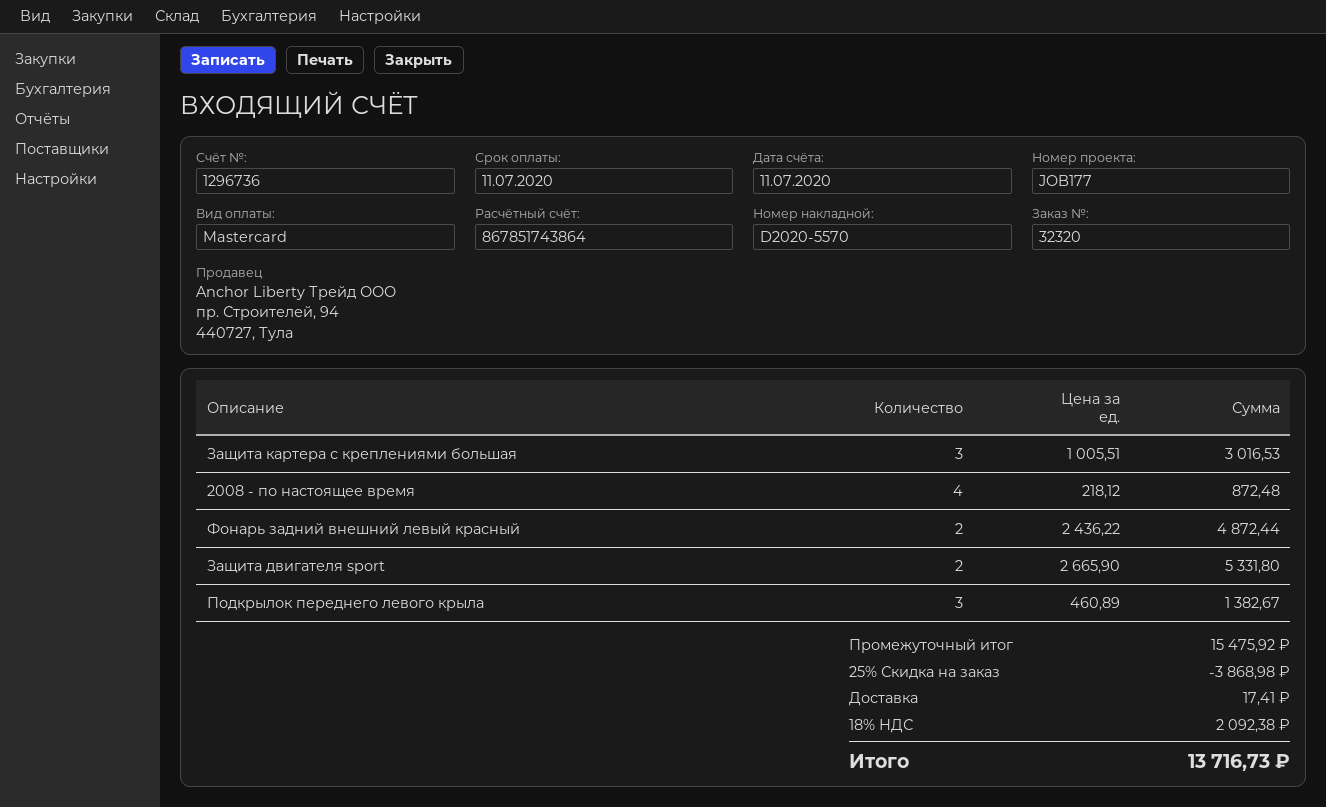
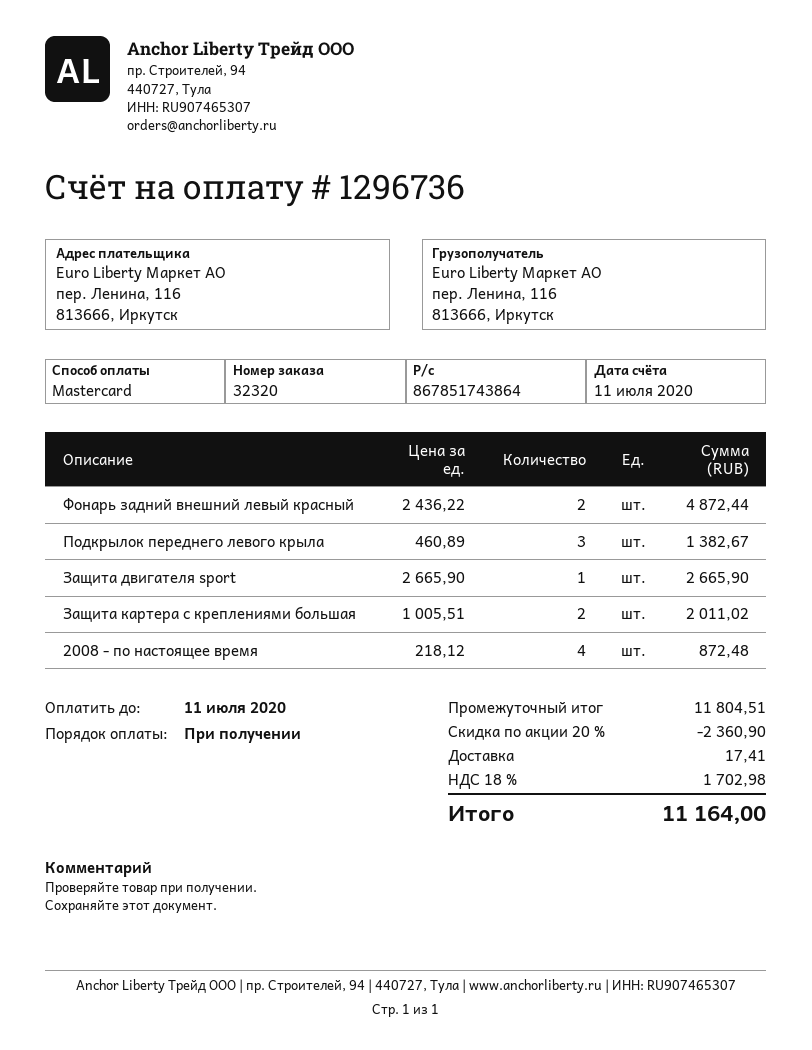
Защита картера с креплениями большая: 3 x 1005.51 = 3016.53 -> 2 x 1005.51 = 2011.02
Защита двигателя sport: 2 x 2665.90 = 5331.80 -> 1 x 2665.90 = 2665.90
subtotal: 15475.92 -> 11804.51
discount: 25% = 3868.98 -> 20% = 2360.90
tax: 18% = 2092.38 -> 18% = 1702.98
total: 13716.73 -> 11164.00

